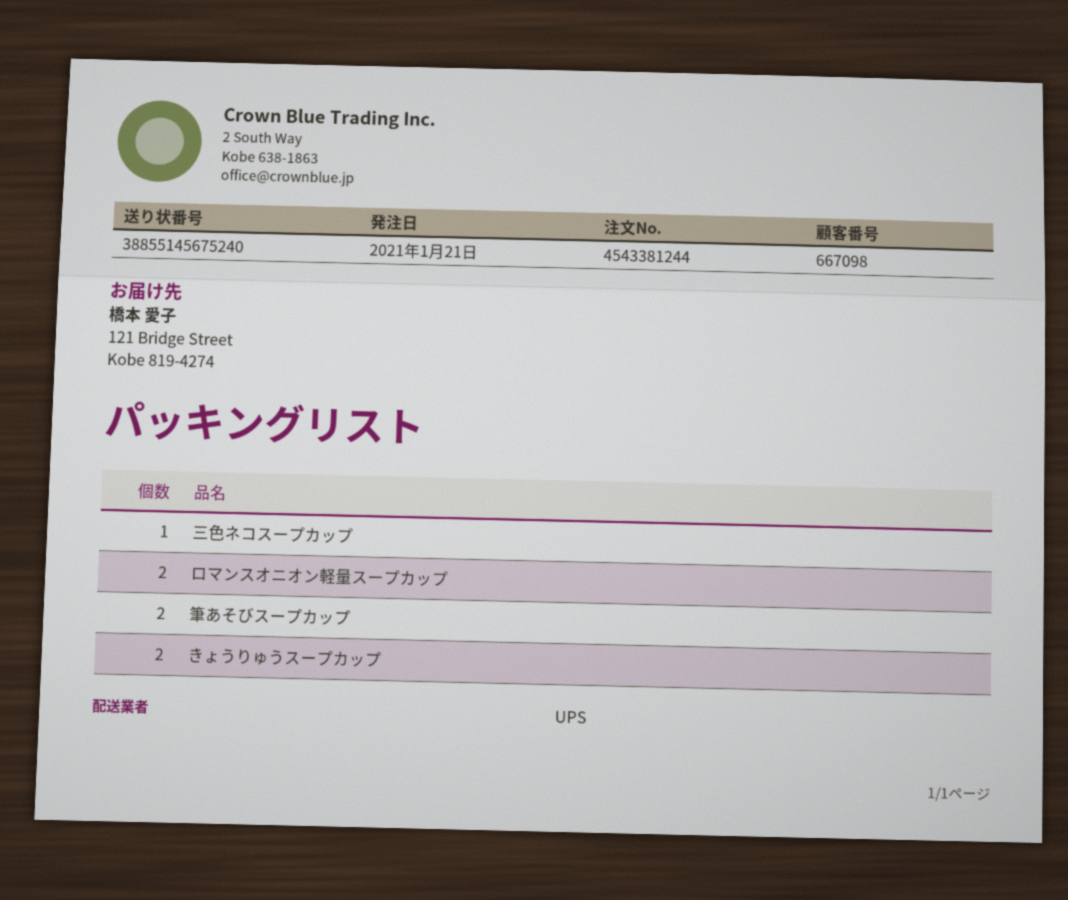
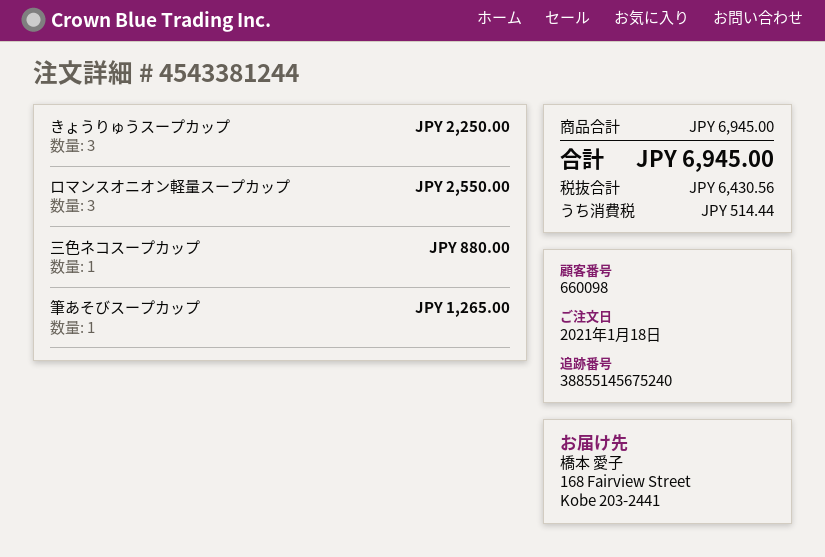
order date: 2021-01-21 -> 2021-01-18
customer number: 667098 -> 660098
ship to: 121 Bridge Street, Kobe 819-4274 -> 168 Fairview Street, Kobe 203-2441
ロマンスオニオン軽量スープカップ: 2 -> 3
筆あそびスープカップ: 2 -> 1
きょうりゅうスープカップ: 2 -> 3

